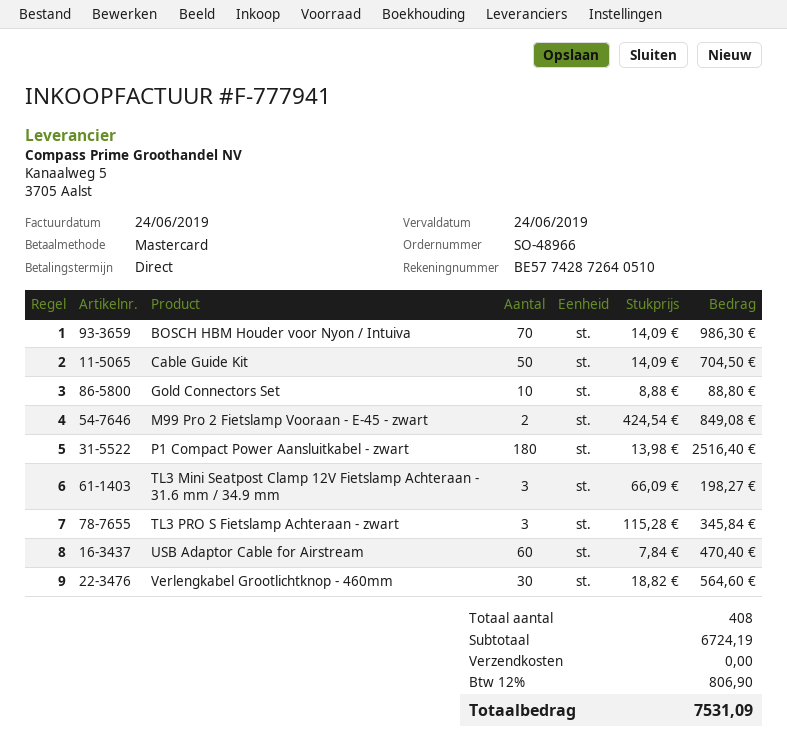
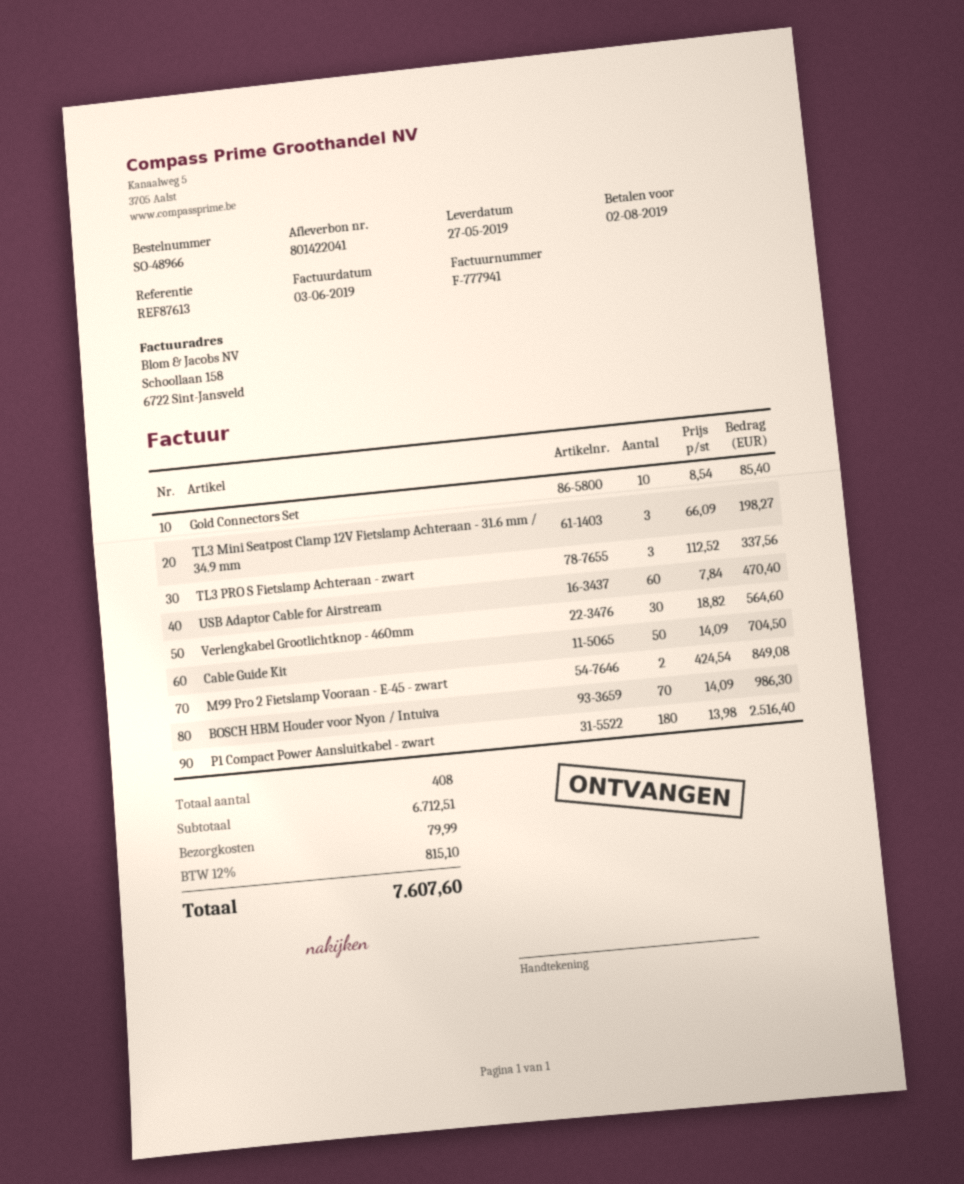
invoice date: 2019-06-24 -> 2019-06-03
due date: 2019-06-24 -> 2019-08-02
Gold Connectors Set: 10 x 8.88 = 88.80 -> 10 x 8.54 = 85.40
TL3 PRO S Fietslamp Achteraan - zwart: 3 x 115.28 = 345.84 -> 3 x 112.52 = 337.56
subtotal: 6724.19 -> 6712.51
shipping: 0.00 -> 79.99
tax: 12% = 806.90 -> 12% = 815.10
total: 7531.09 -> 7607.60

